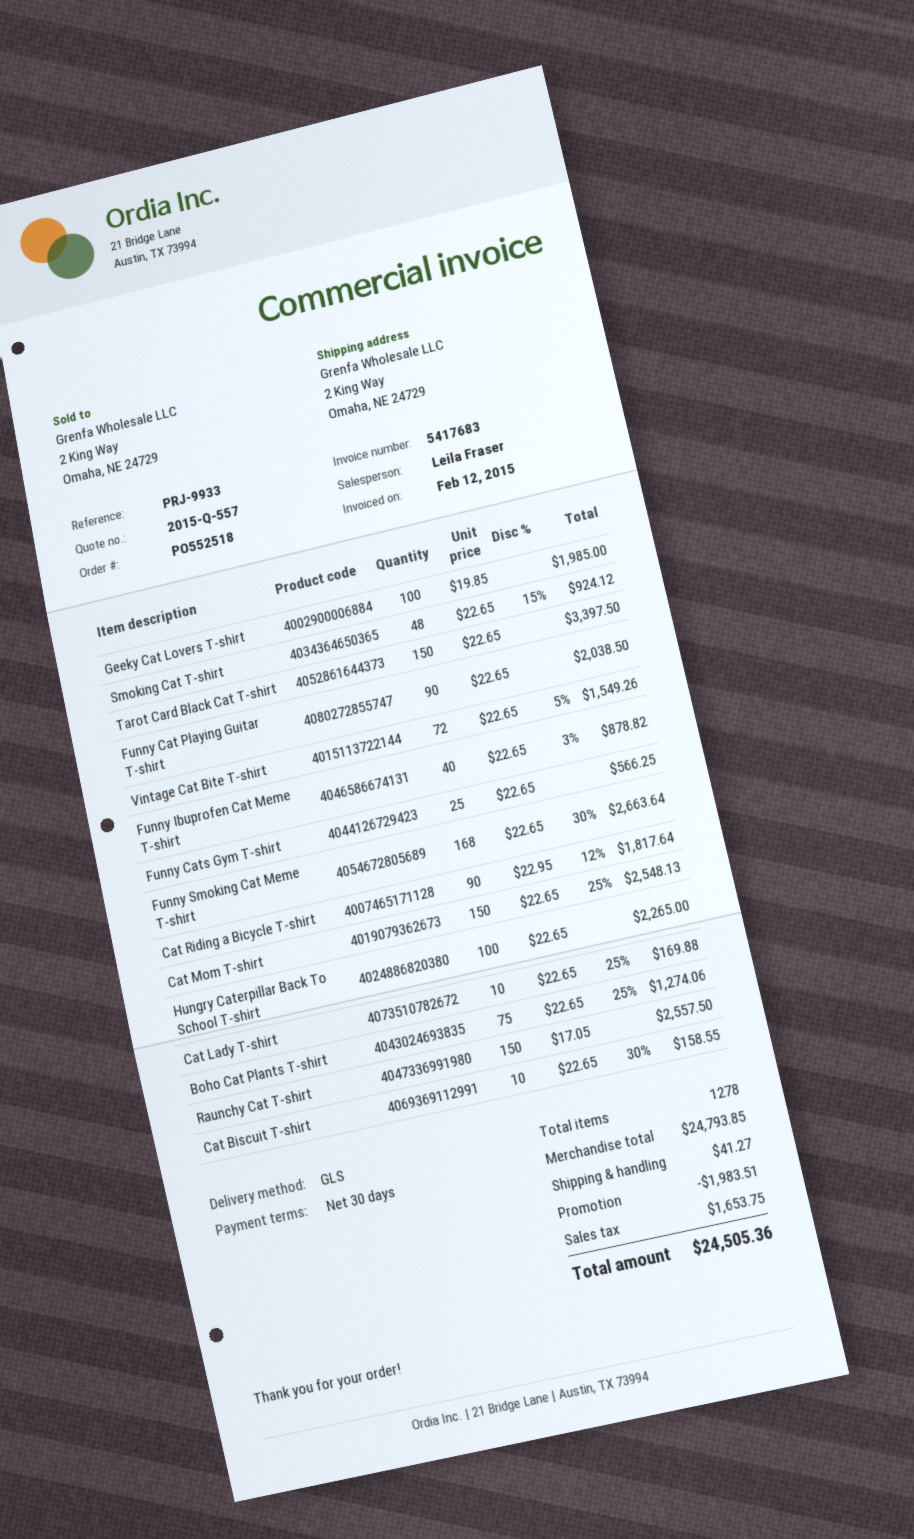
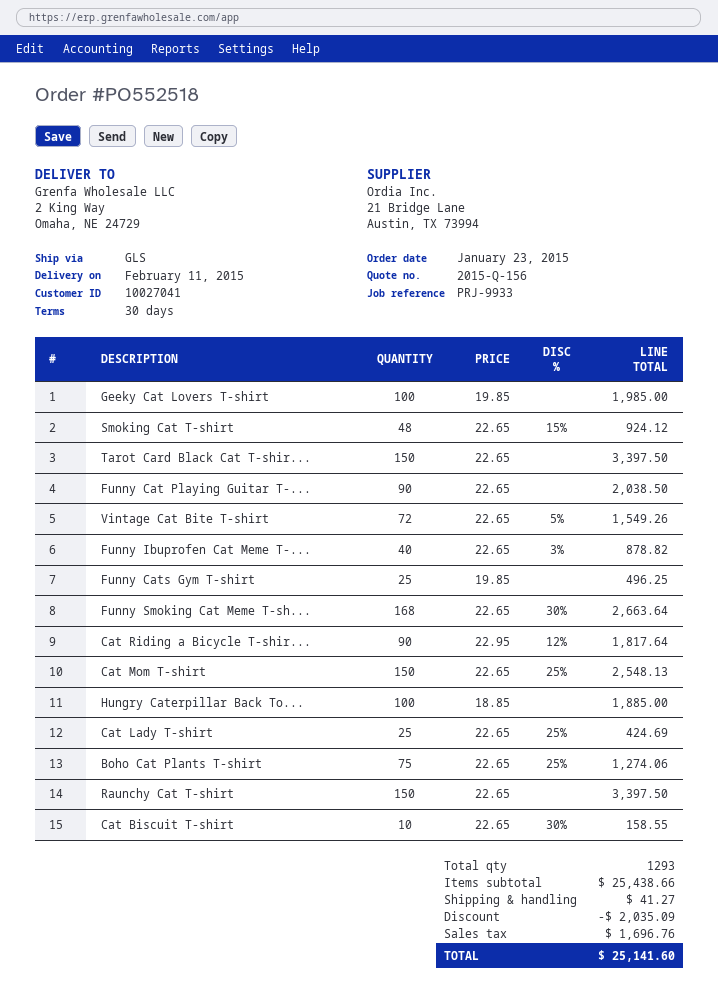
quote number: 2015-Q-557 -> 2015-Q-156
Funny Cats Gym T-shirt: 25 x 22.65 = 566.25 -> 25 x 19.85 = 496.25
Hungry Caterpillar Back To School T-shirt: 100 x 22.65 = 2265.00 -> 100 x 18.85 = 1885.00
Cat Lady T-shirt: 10 x 22.65 - 25% = 169.88 -> 25 x 22.65 - 25% = 424.69
Raunchy Cat T-shirt: 150 x 17.05 = 2557.50 -> 150 x 22.65 = 3397.50
total quantity: 1278 -> 1293
subtotal: 24793.85 -> 25438.66
discount: 1983.51 -> 2035.09
tax: 1653.75 -> 1696.76
total: 24505.36 -> 25141.60

